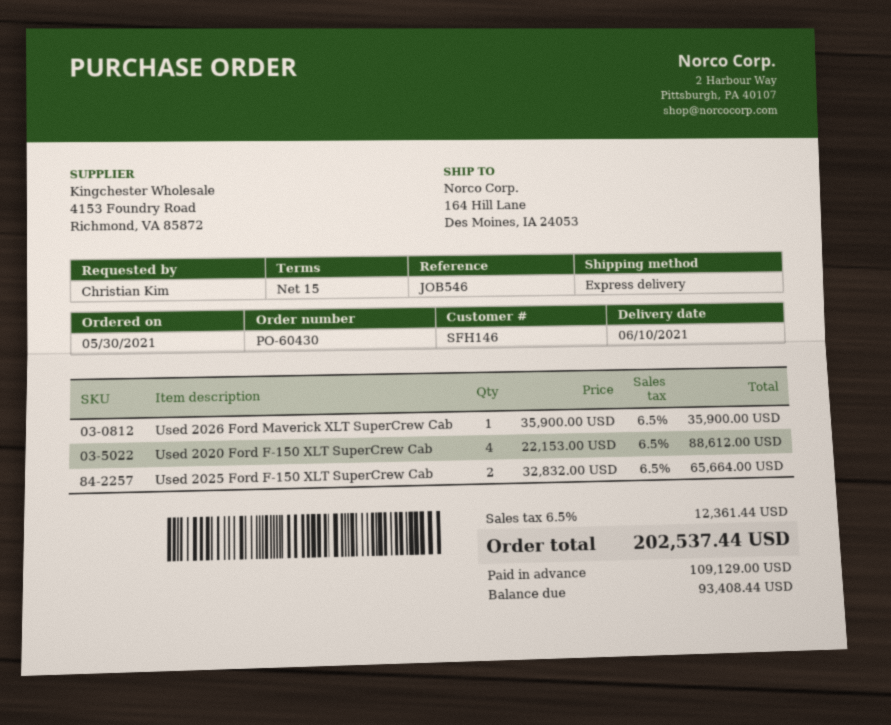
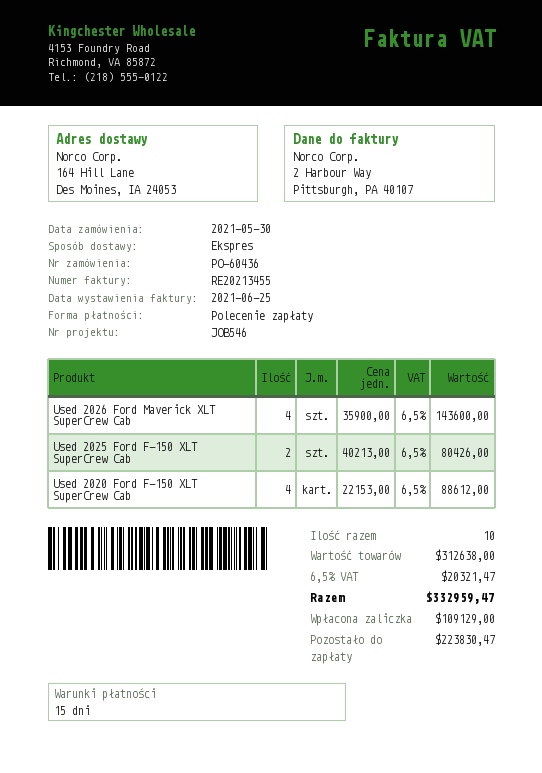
order number: PO-60430 -> PO-60436
Used 2026 Ford Maverick XLT SuperCrew Cab: 1 x 35900.00 = 35900.00 -> 4 x 35900.00 = 143600.00
Used 2025 Ford F-150 XLT SuperCrew Cab: 2 x 32832.00 = 65664.00 -> 2 x 40213.00 = 80426.00
tax: 6.5% = 12361.44 -> 6.5% = 20321.47
total: 202537.44 -> 332959.47
balance: 93408.44 -> 223830.47

